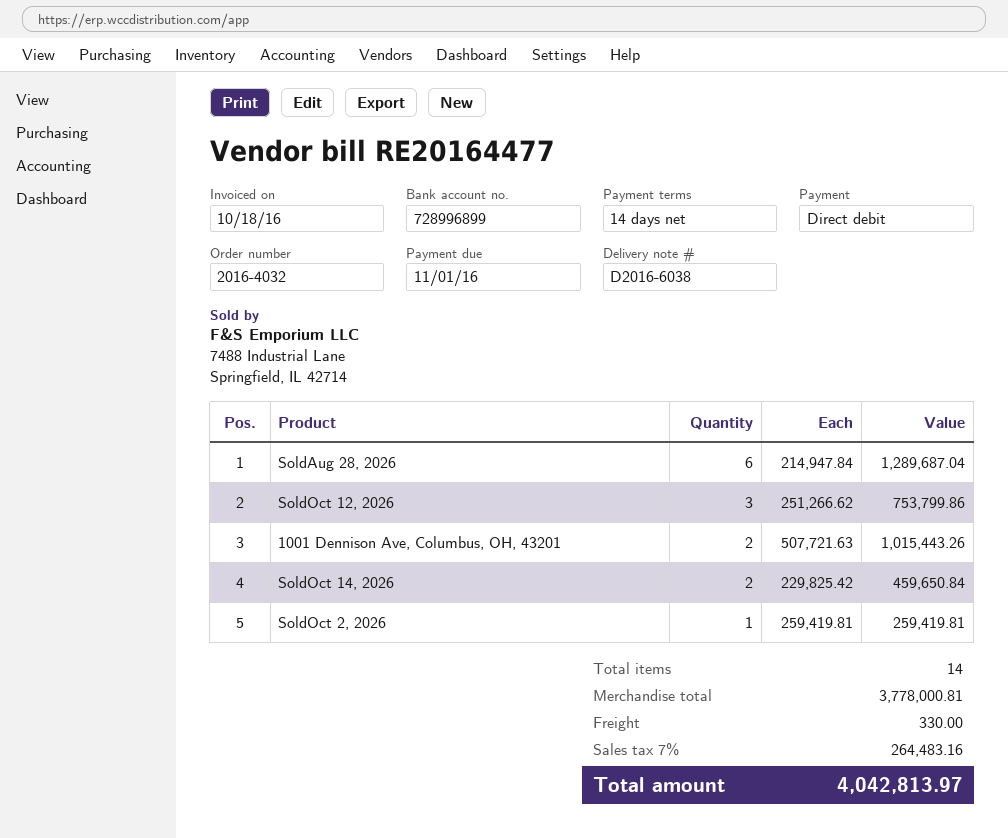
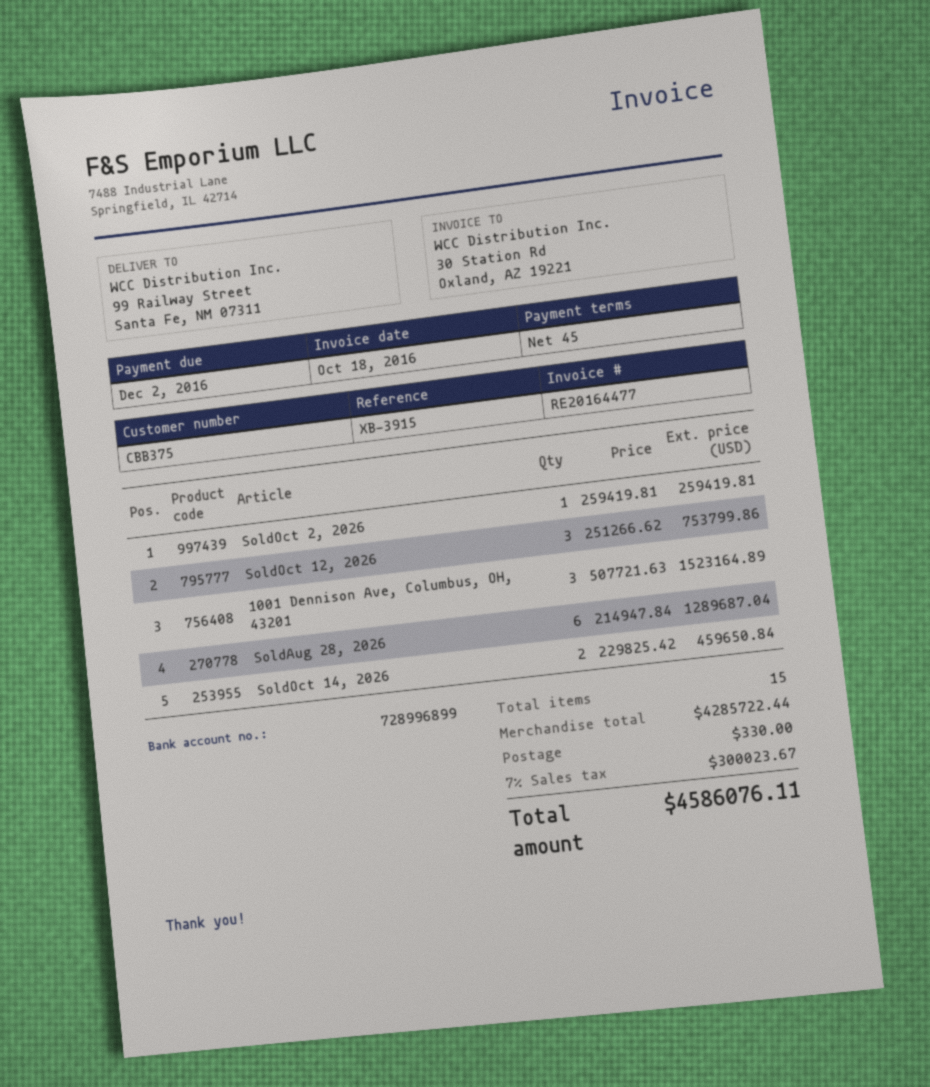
payment terms: 14 days -> 45 days
due date: 2016-11-01 -> 2016-12-02
1001 Dennison Ave, Columbus, OH, 43201: 2 x 507721.63 = 1015443.26 -> 3 x 507721.63 = 1523164.89
total quantity: 14 -> 15
subtotal: 3778000.81 -> 4285722.44
tax: 7% = 264483.16 -> 7% = 300023.67
total: 4042813.97 -> 4586076.11

